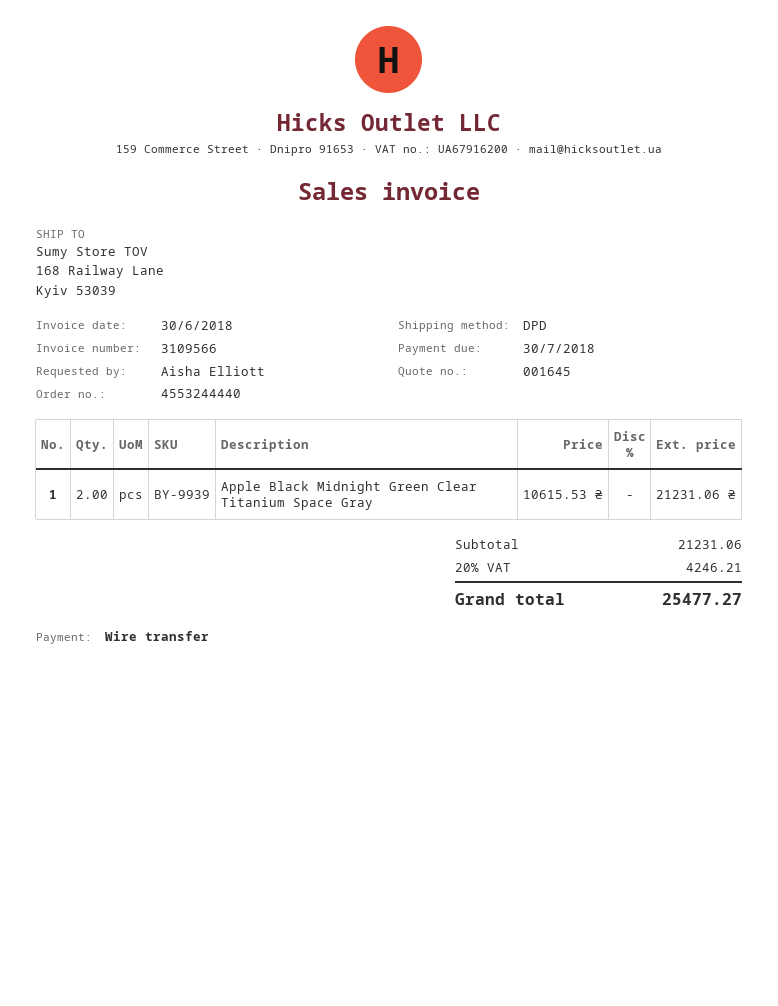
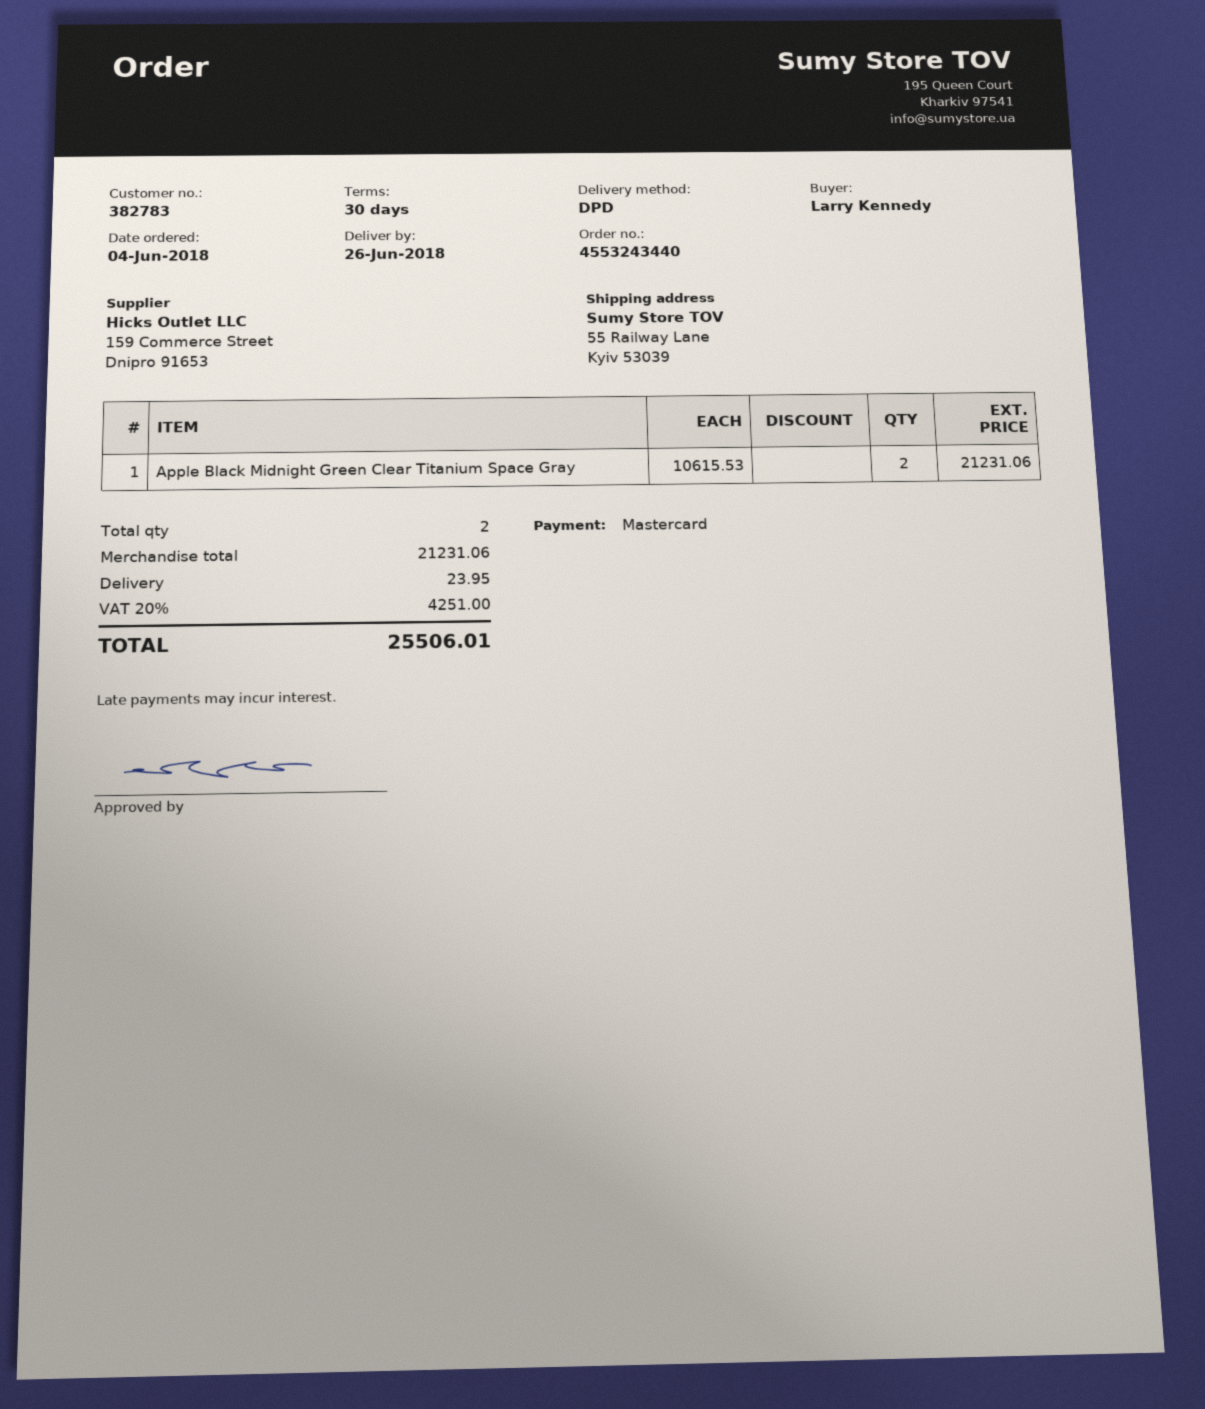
order number: 4553244440 -> 4553243440
ordered by: Aisha Elliott -> Larry Kennedy
payment method: bank transfer -> Mastercard
ship to: 168 Railway Lane, Kyiv 53039 -> 55 Railway Lane, Kyiv 53039
shipping: none -> 23.95
tax: 20% = 4246.21 -> 20% = 4251.00
total: 25477.27 -> 25506.01

